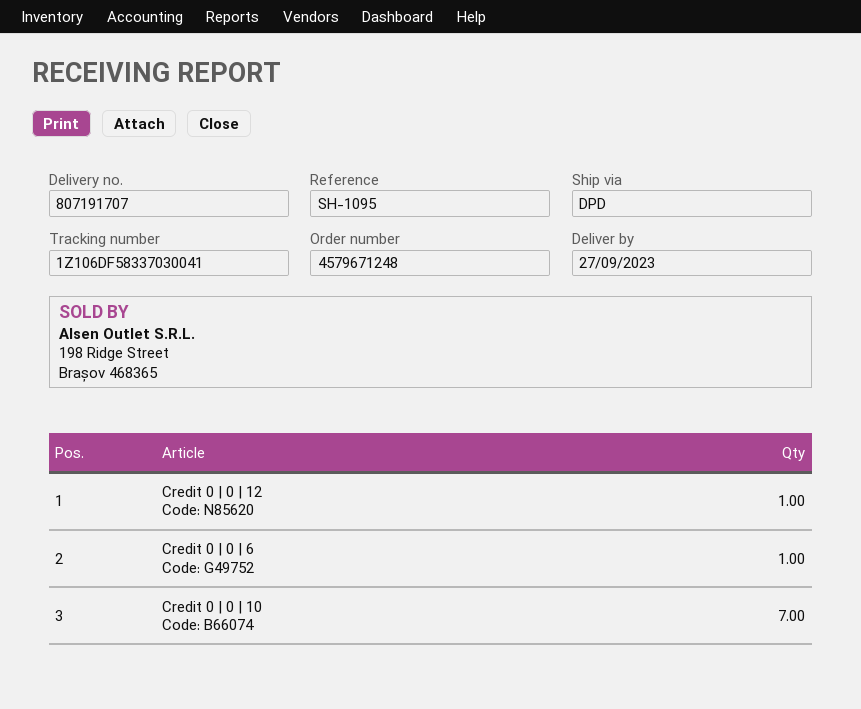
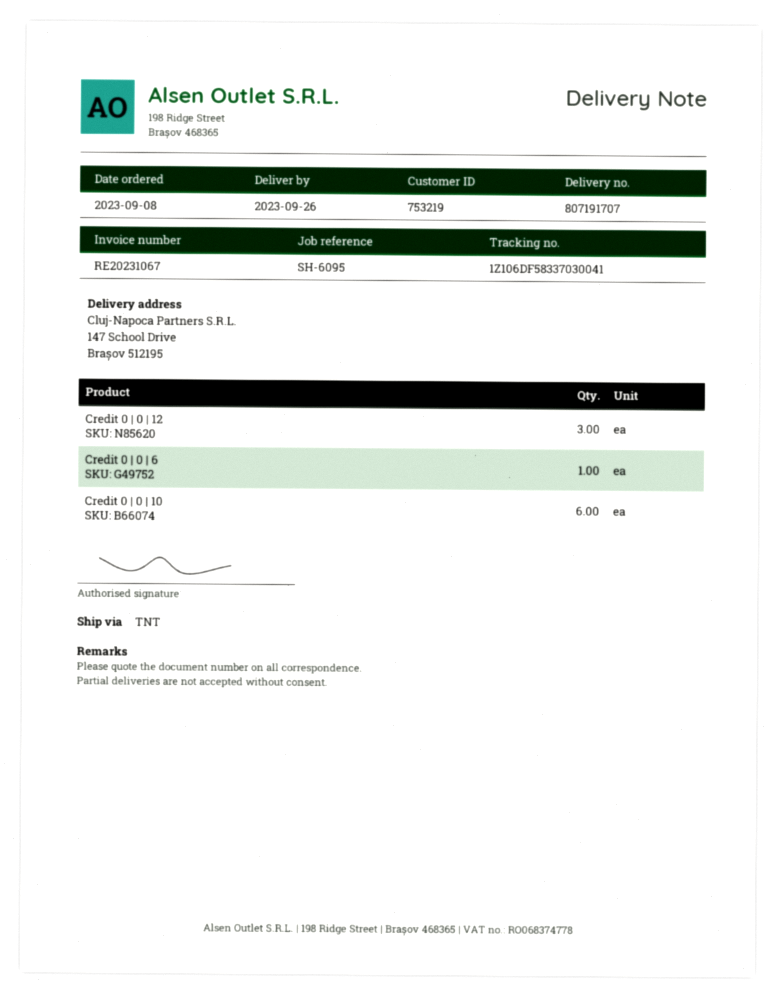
delivery date: 2023-09-27 -> 2023-09-26
reference: SH-1095 -> SH-6095
shipping method: DPD -> TNT
Credit 0 | 0 | 12: 1 -> 3
Credit 0 | 0 | 10: 7 -> 6

